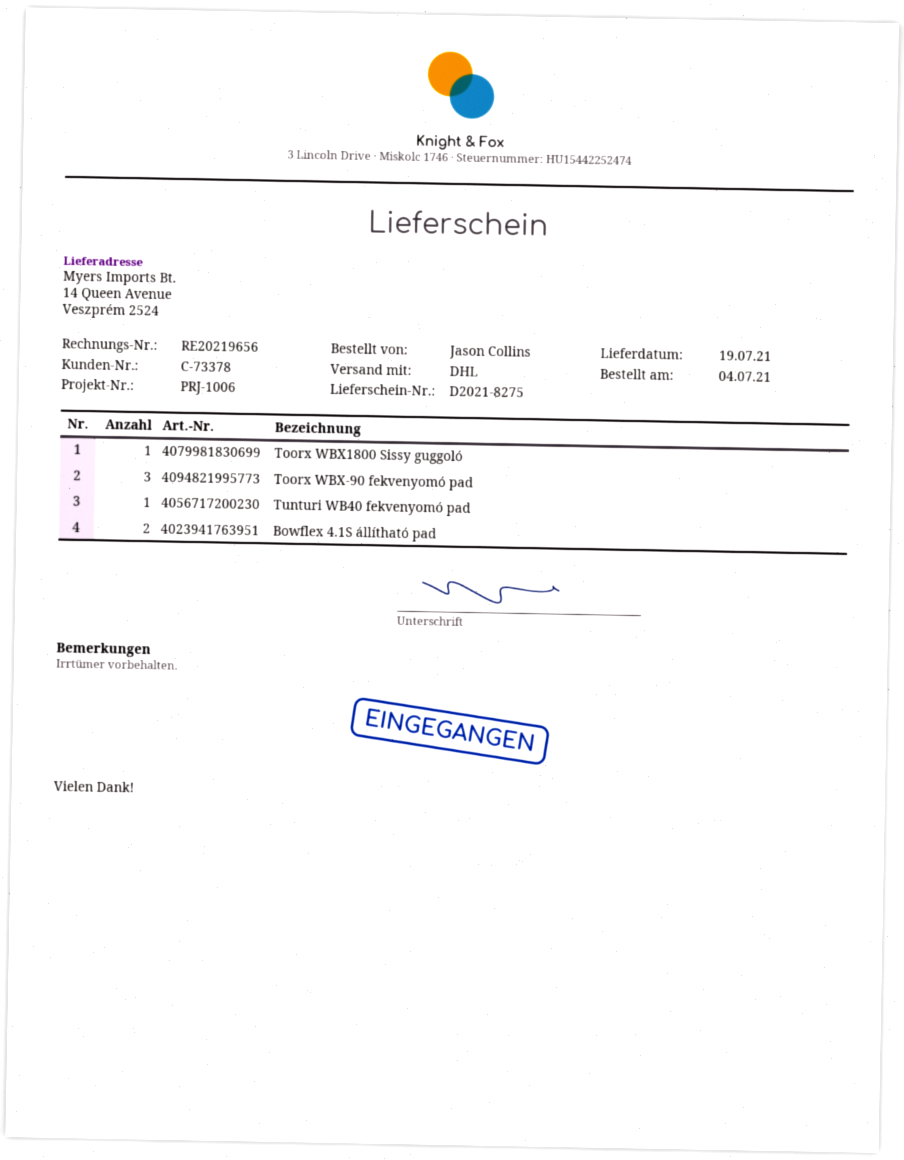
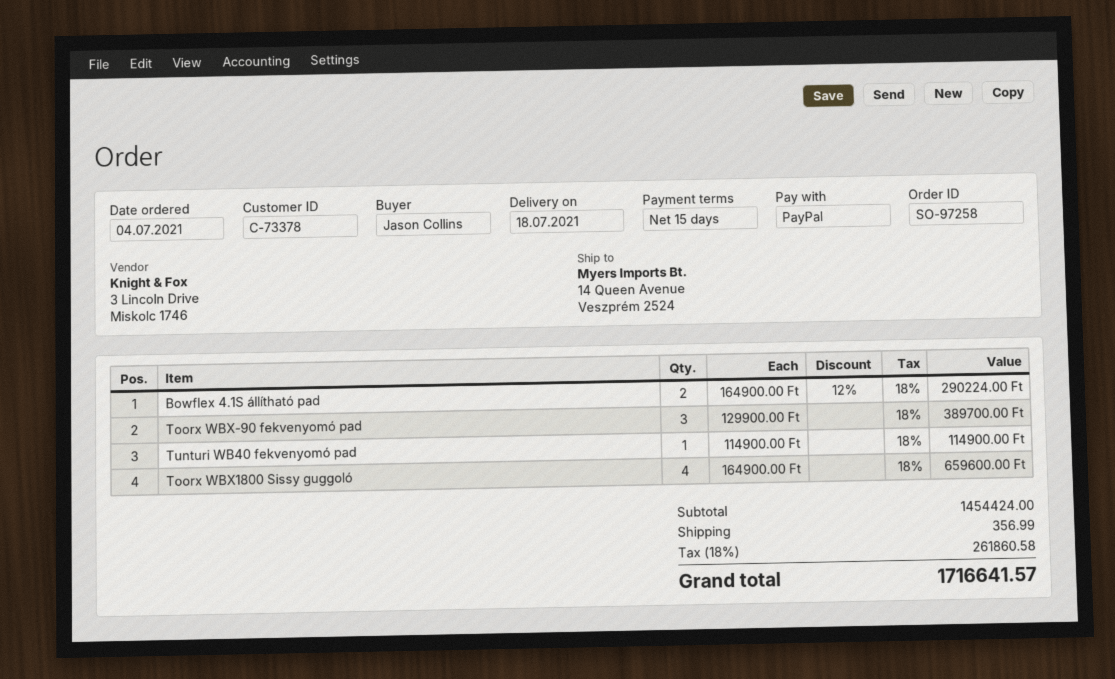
delivery date: 2021-07-19 -> 2021-07-18
Toorx WBX1800 Sissy guggoló: 1 -> 4

